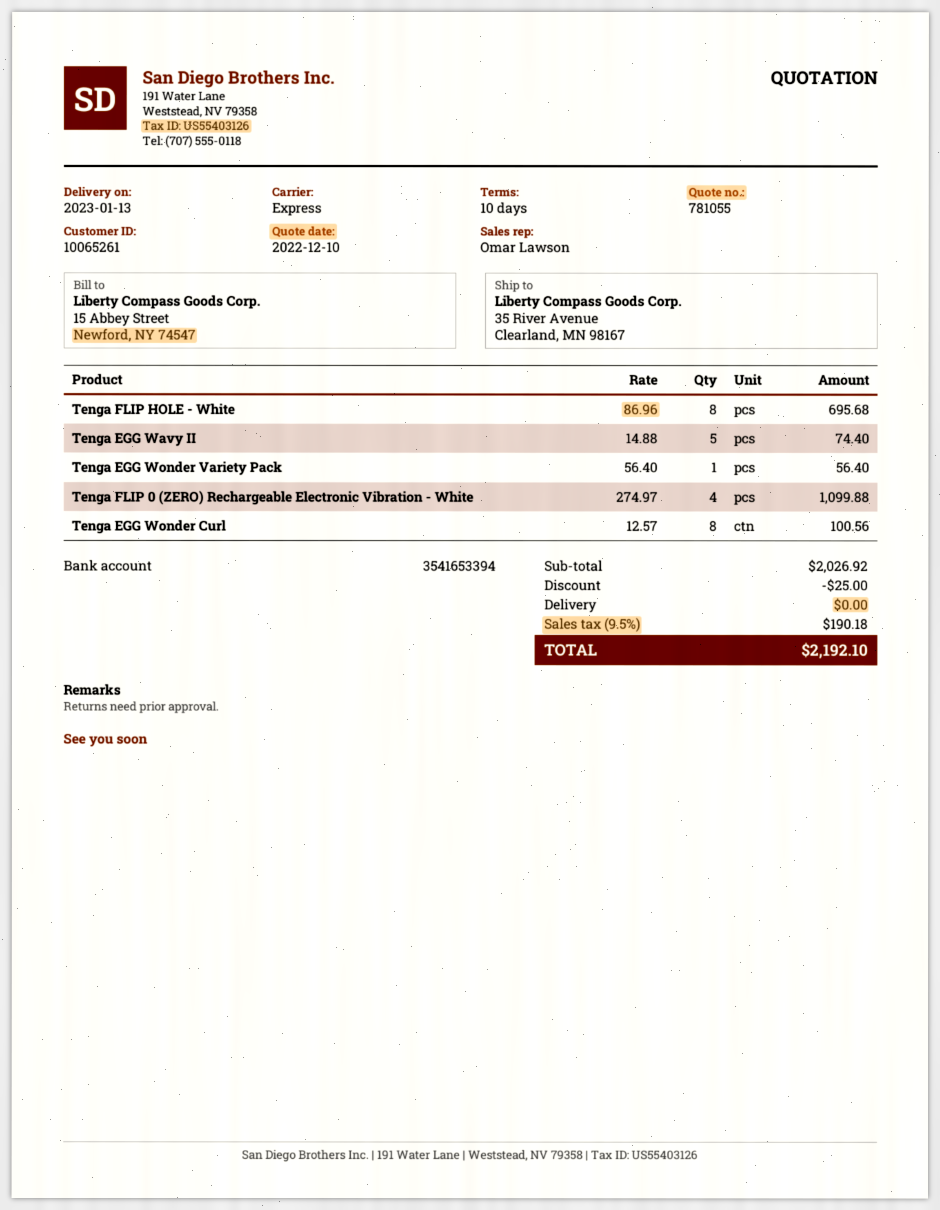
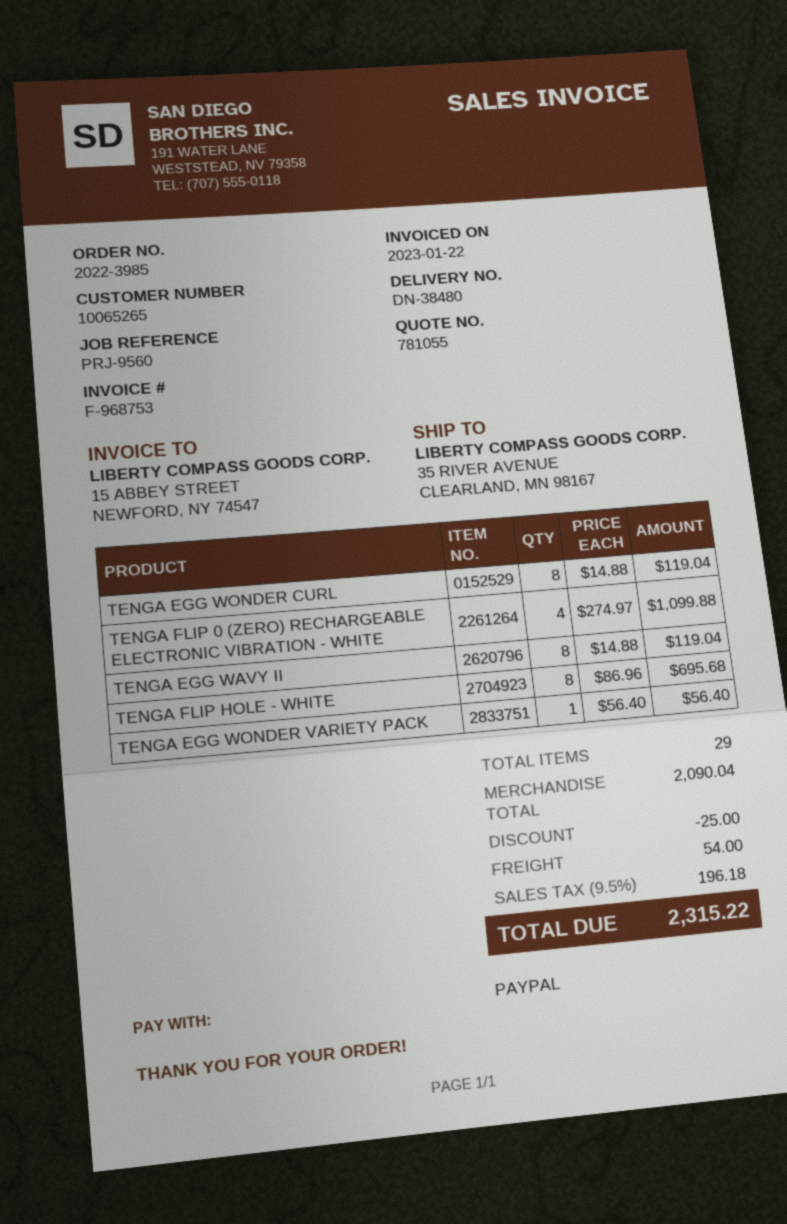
customer number: 10065261 -> 10065265
Tenga EGG Wavy II: 5 x 14.88 = 74.40 -> 8 x 14.88 = 119.04
Tenga EGG Wonder Curl: 8 x 12.57 = 100.56 -> 8 x 14.88 = 119.04
subtotal: 2026.92 -> 2090.04
shipping: 0.00 -> 54.00
tax: 9.5% = 190.18 -> 9.5% = 196.18
total: 2192.10 -> 2315.22

